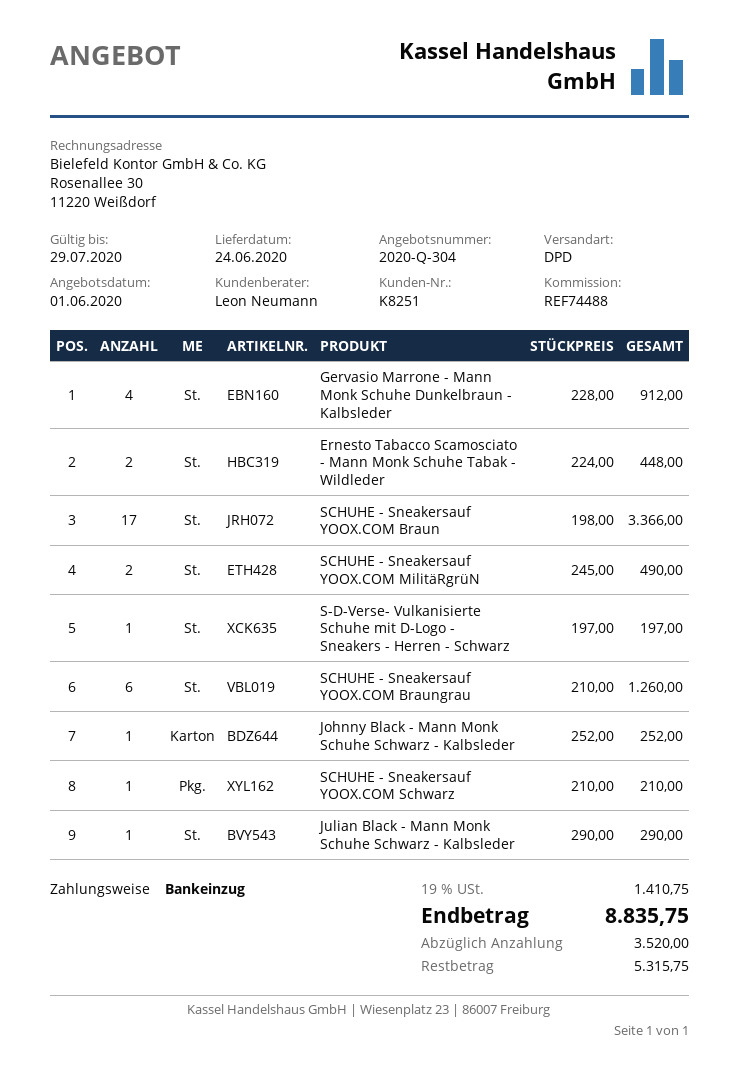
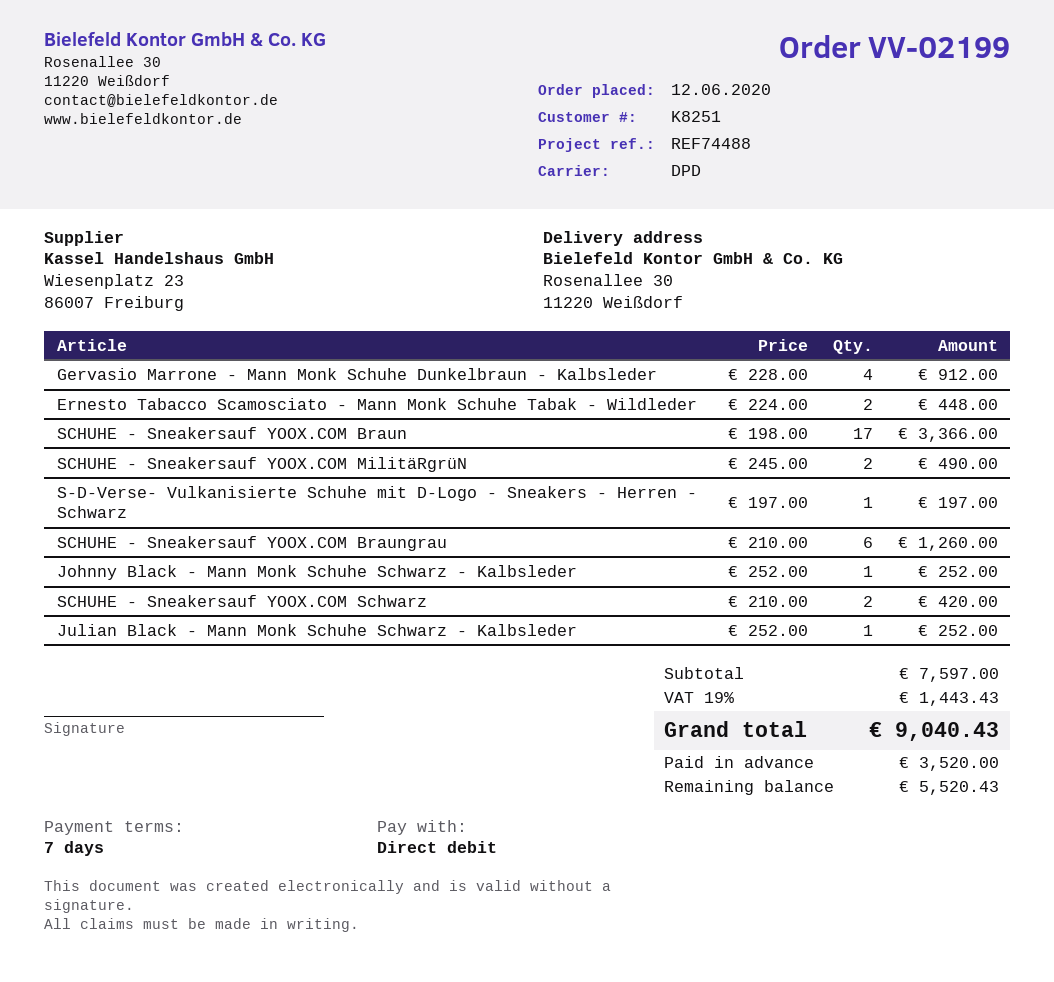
SCHUHE - Sneakersauf YOOX.COM Schwarz: 1 x 210.00 = 210.00 -> 2 x 210.00 = 420.00
Julian Black - Mann Monk Schuhe Schwarz - Kalbsleder: 1 x 290.00 = 290.00 -> 1 x 252.00 = 252.00
tax: 19% = 1410.75 -> 19% = 1443.43
total: 8835.75 -> 9040.43
balance: 5315.75 -> 5520.43

